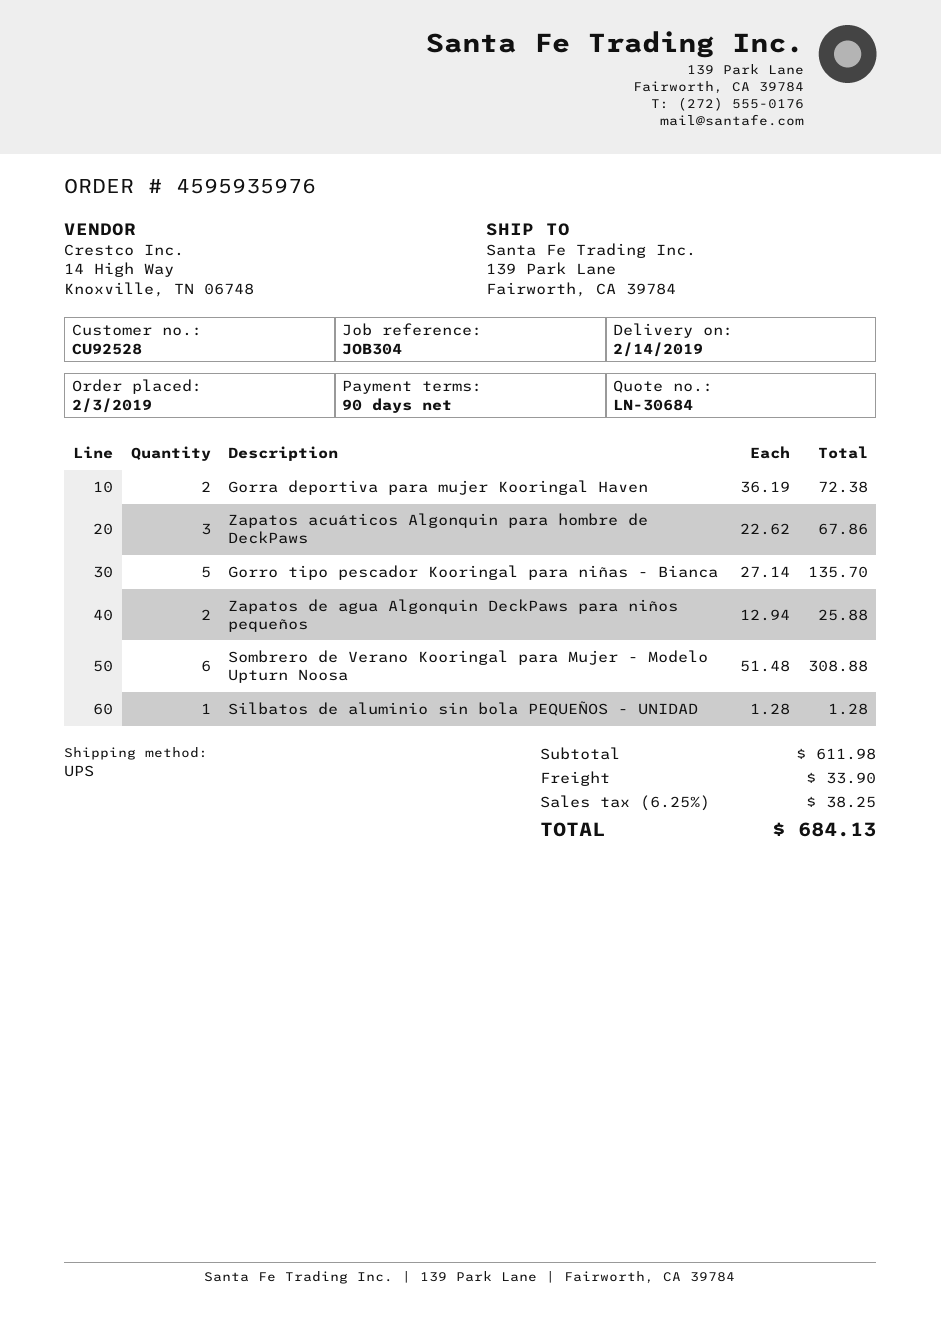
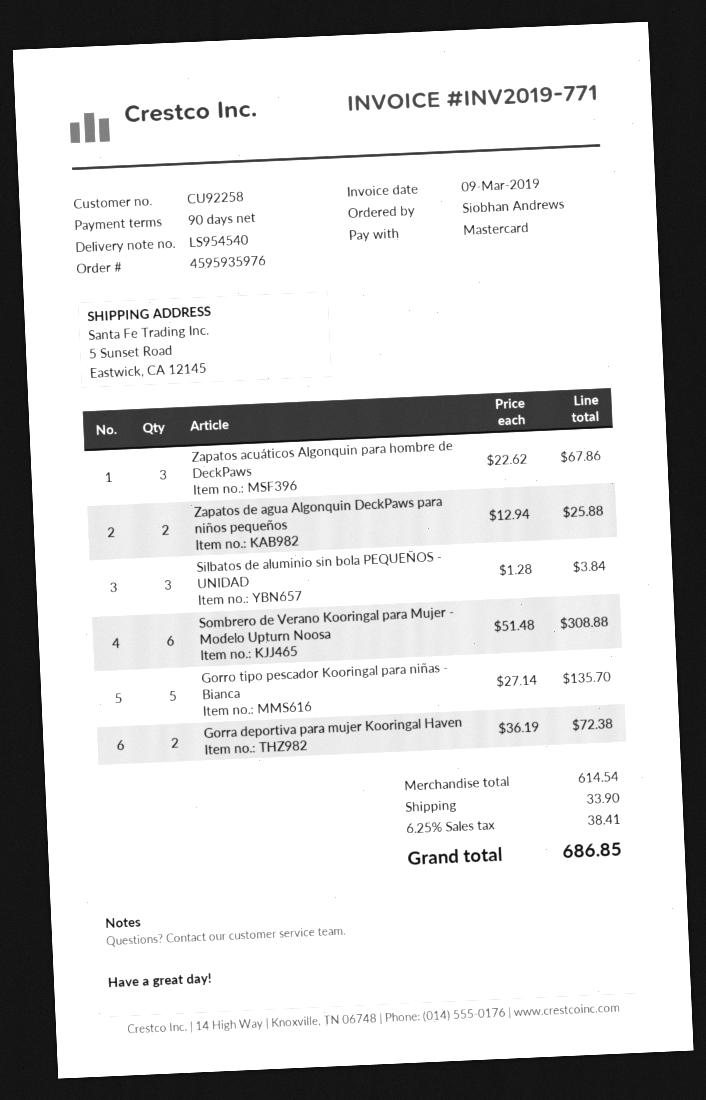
customer number: CU92528 -> CU92258
ship to: 139 Park Lane, Fairworth, CA 39784 -> 5 Sunset Road, Eastwick, CA 12145
Silbatos de aluminio sin bola PEQUEÑOS - UNIDAD: 1 x 1.28 = 1.28 -> 3 x 1.28 = 3.84
subtotal: 611.98 -> 614.54
tax: 6.25% = 38.25 -> 6.25% = 38.41
total: 684.13 -> 686.85

